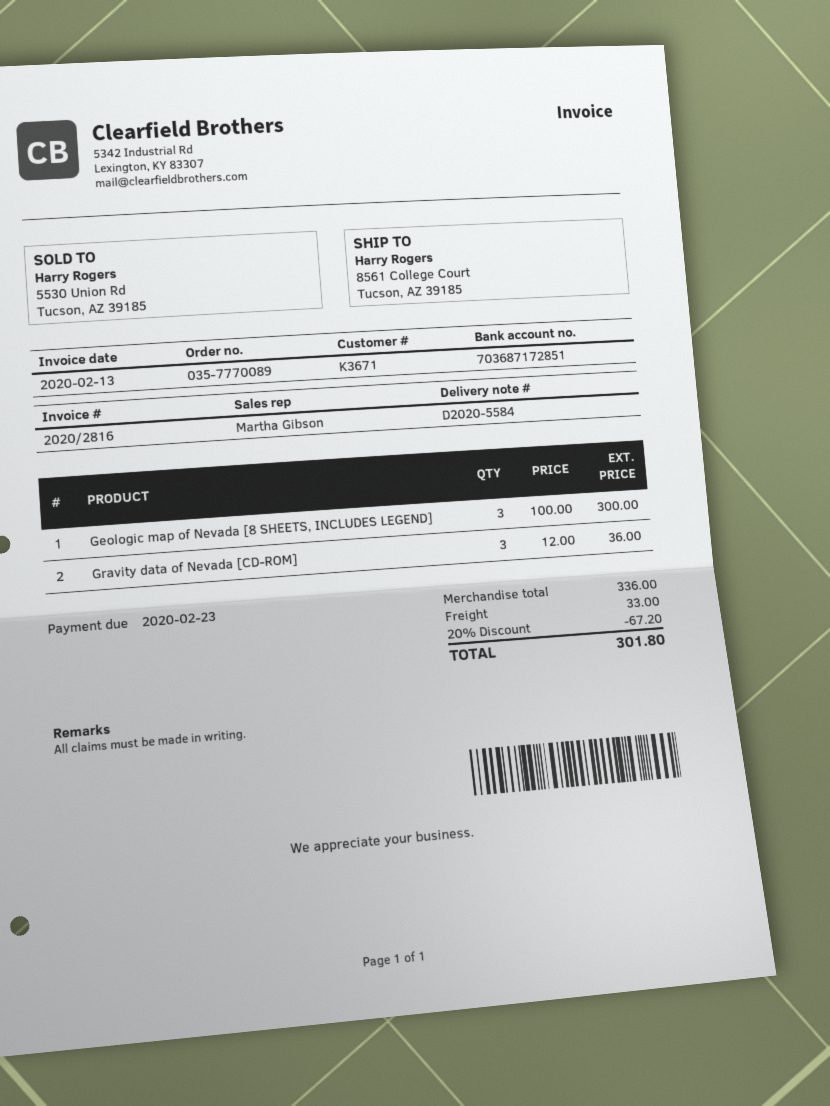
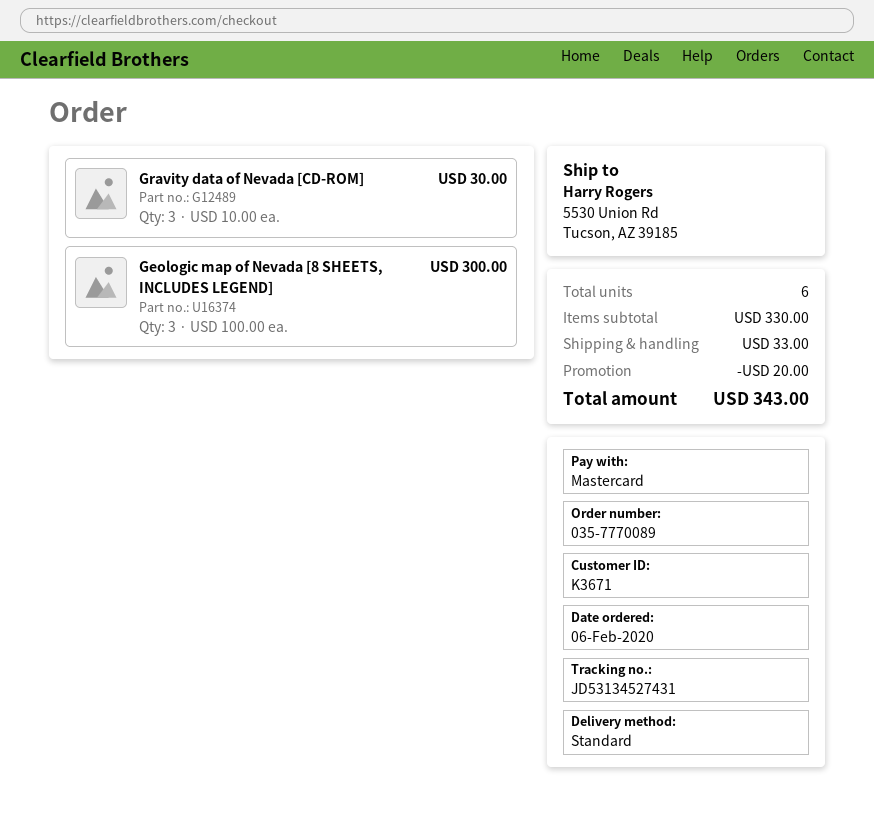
ship to: 8561 College Court, Tucson, AZ 39185 -> 5530 Union Rd, Tucson, AZ 39185
Gravity data of Nevada [CD-ROM]: 3 x 12.00 = 36.00 -> 3 x 10.00 = 30.00
subtotal: 336.00 -> 330.00
discount: 67.20 -> 20.00
total: 301.80 -> 343.00

